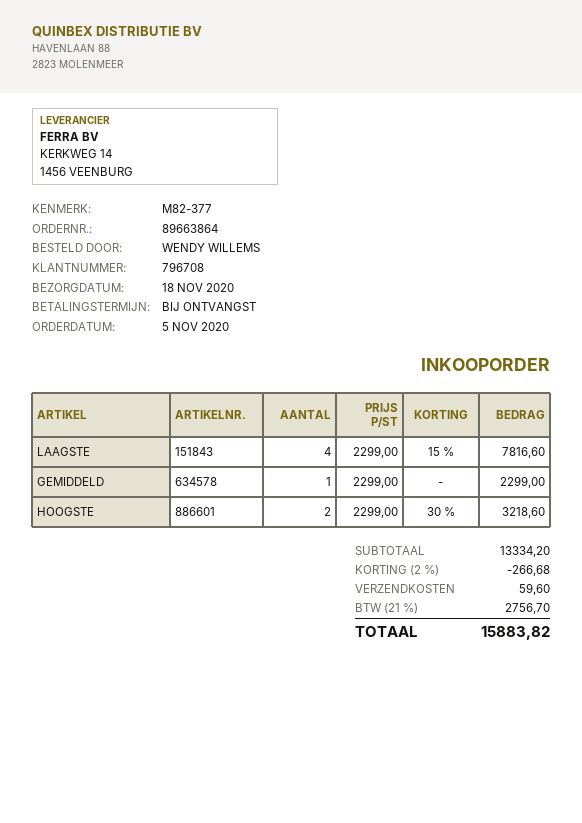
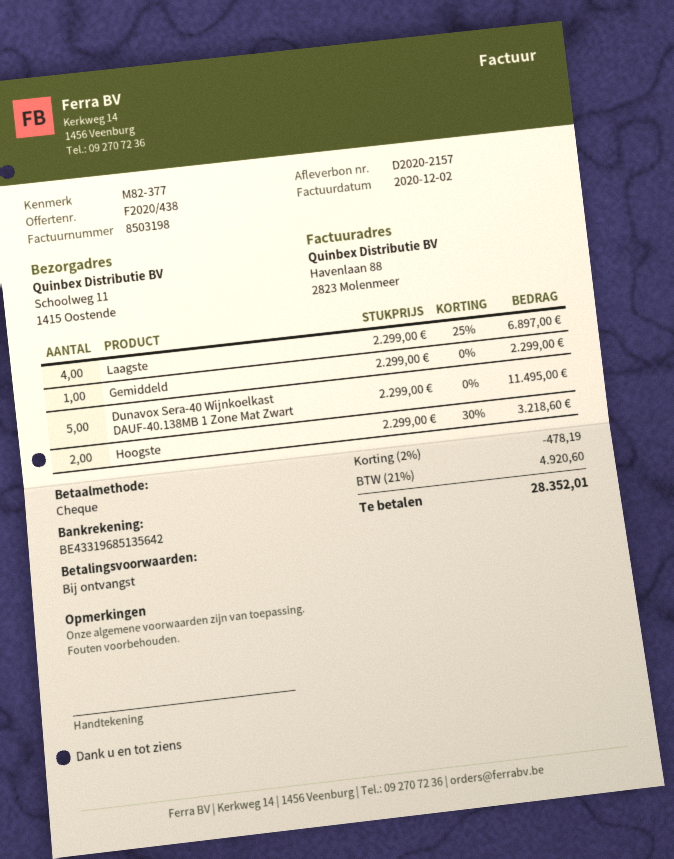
LAAGSTE: 4 x 2299.00 - 15% = 7816.60 -> 4 x 2299.00 - 25% = 6897.00
Dunavox Sera-40 Wijnkoelkast DAUF-40.138MB 1 Zone Mat Zwart: none -> 5 x 2299.00 = 11495.00
discount: 2% = 266.68 -> 2% = 478.19
shipping: 59.60 -> none
tax: 21% = 2756.70 -> 21% = 4920.60
total: 15883.82 -> 28352.01

